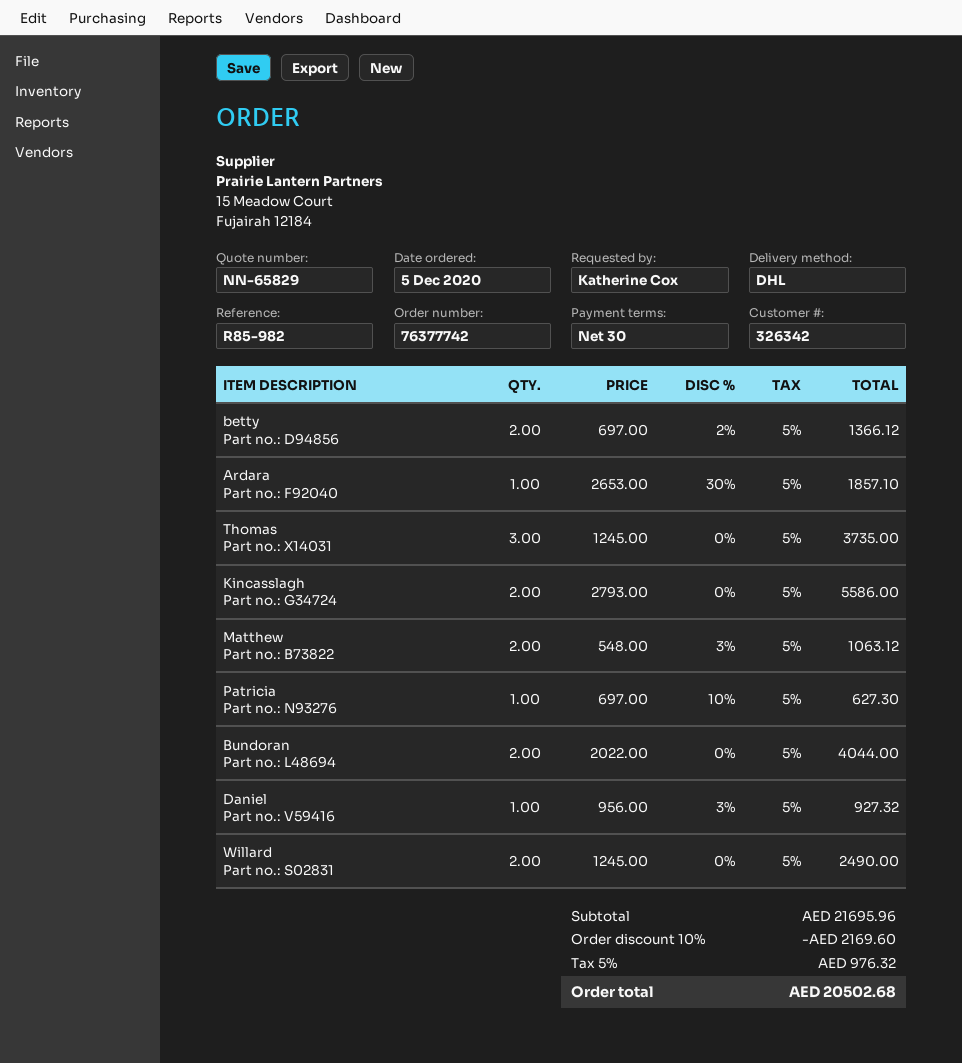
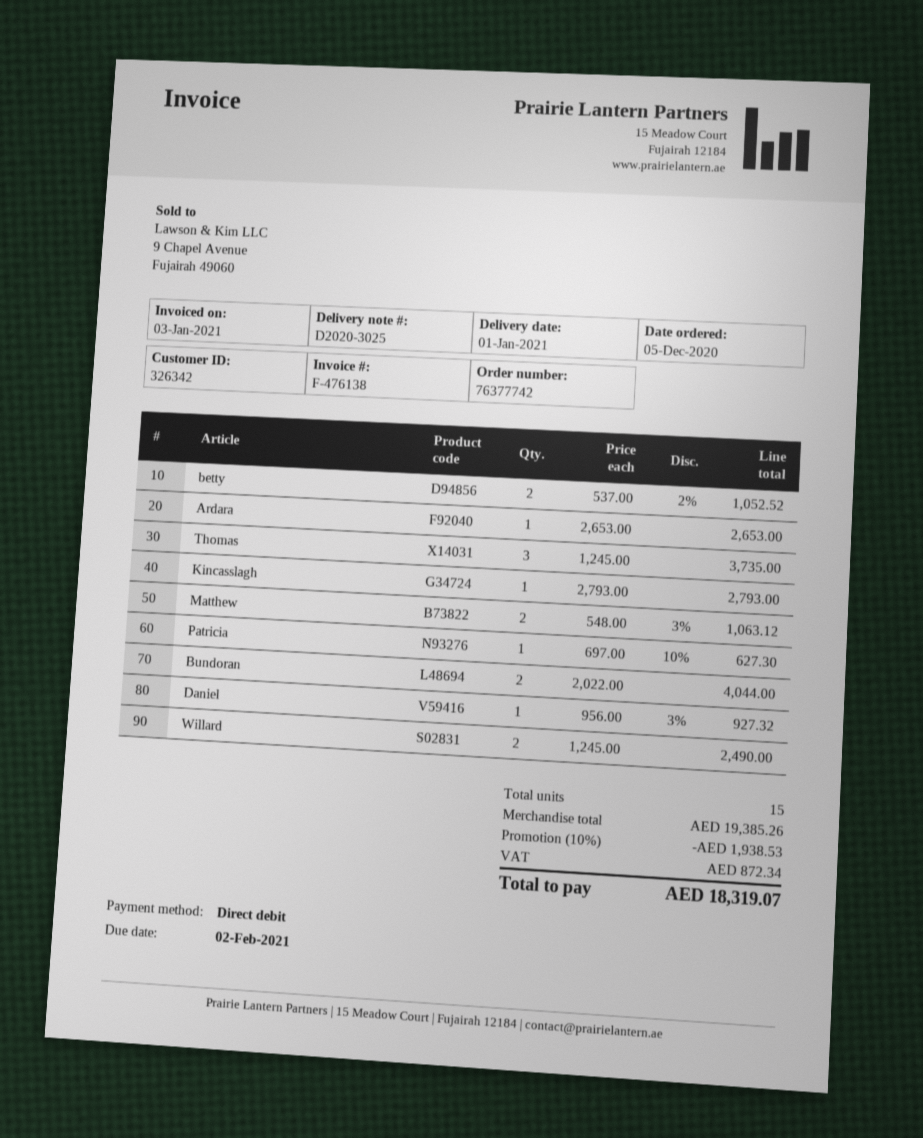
betty: 2 x 697.00 - 2% = 1366.12 -> 2 x 537.00 - 2% = 1052.52
Ardara: 1 x 2653.00 - 30% = 1857.10 -> 1 x 2653.00 = 2653.00
Kincasslagh: 2 x 2793.00 = 5586.00 -> 1 x 2793.00 = 2793.00
subtotal: 21695.96 -> 19385.26
discount: 10% = 2169.60 -> 10% = 1938.53
tax: 976.32 -> 872.34
total: 20502.68 -> 18319.07

